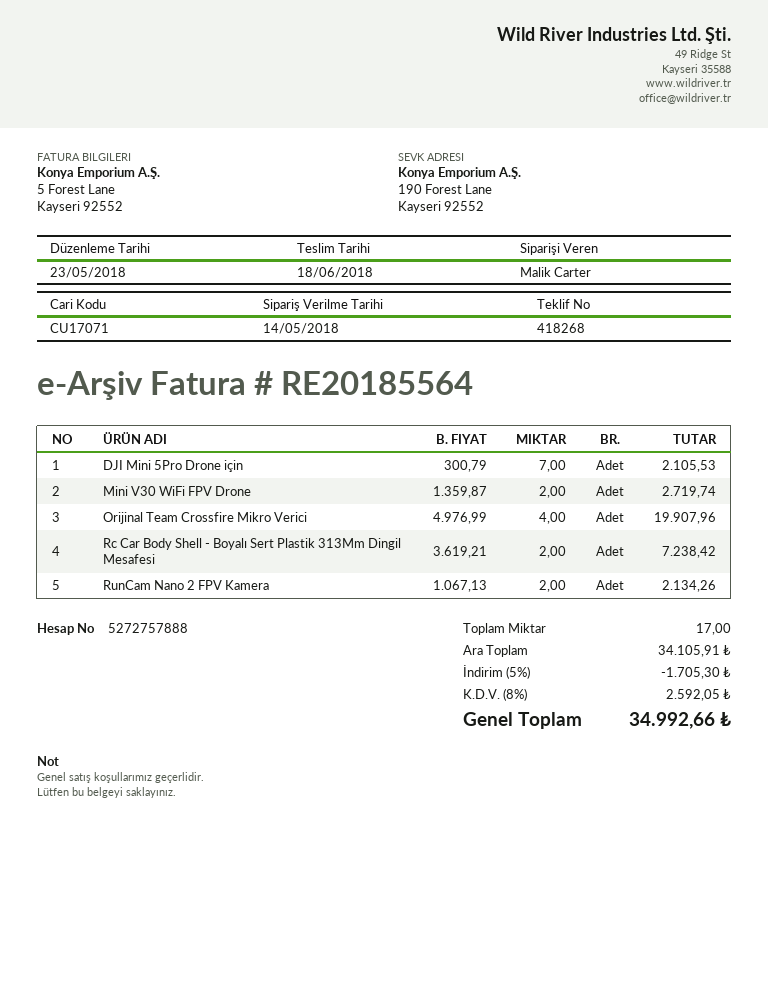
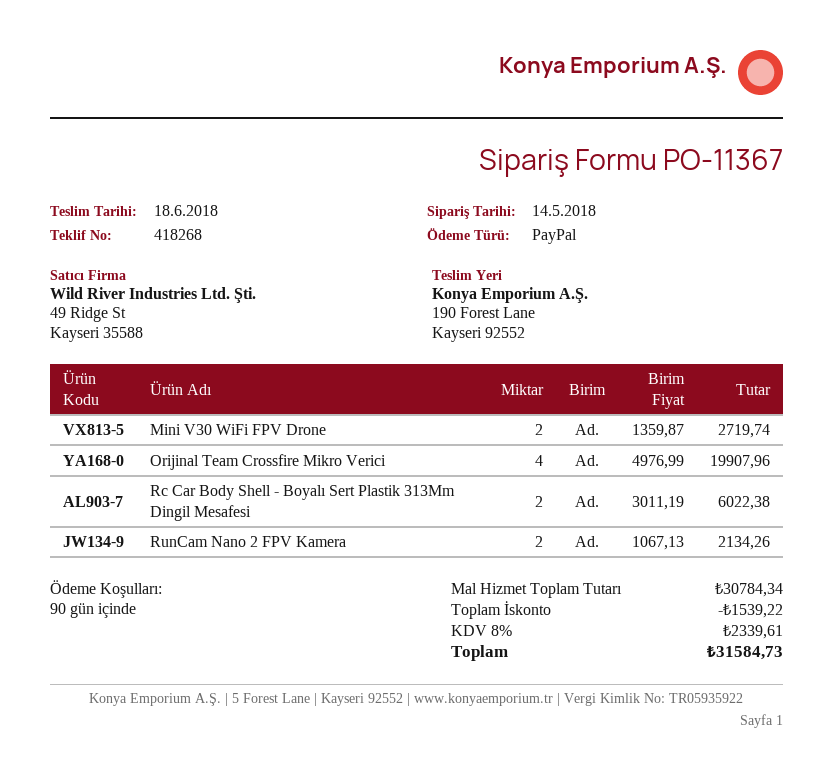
DJI Mini 5Pro Drone için: 7 x 300.79 = 2105.53 -> none
Rc Car Body Shell - Boyalı Sert Plastik 313Mm Dingil Mesafesi: 2 x 3619.21 = 7238.42 -> 2 x 3011.19 = 6022.38
subtotal: 34105.91 -> 30784.34
discount: 1705.30 -> 1539.22
tax: 8% = 2592.05 -> 8% = 2339.61
total: 34992.66 -> 31584.73

